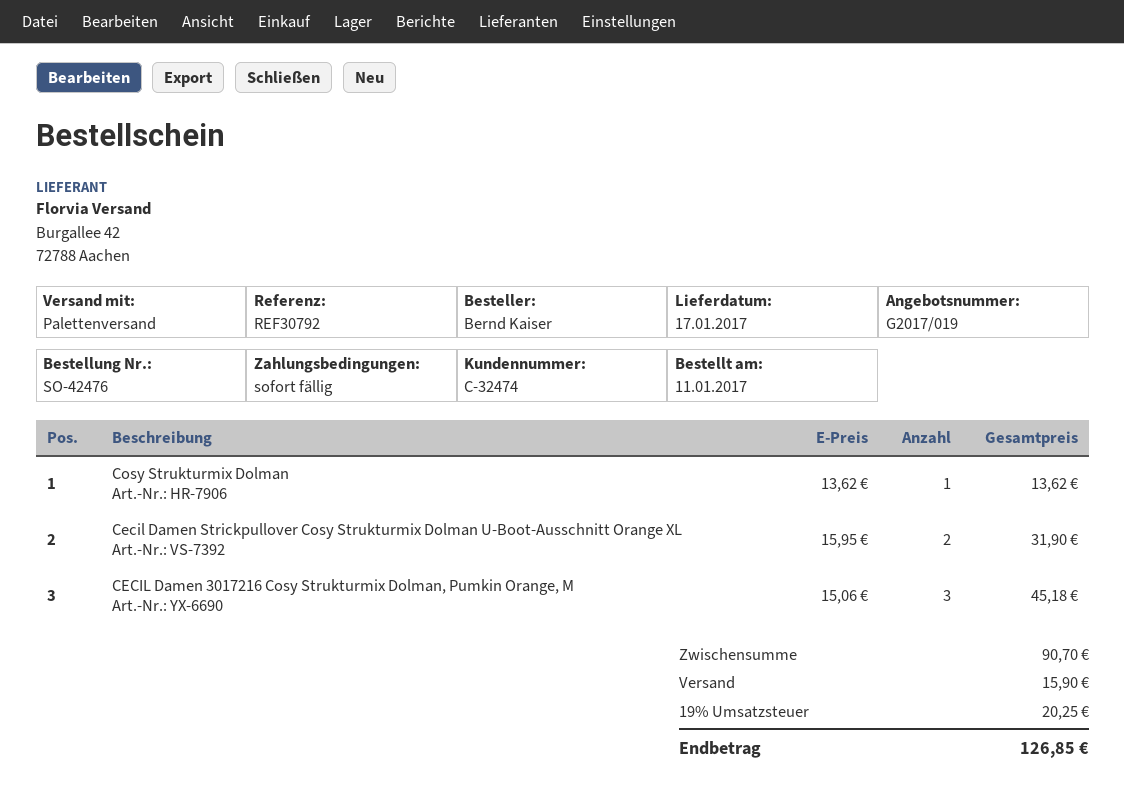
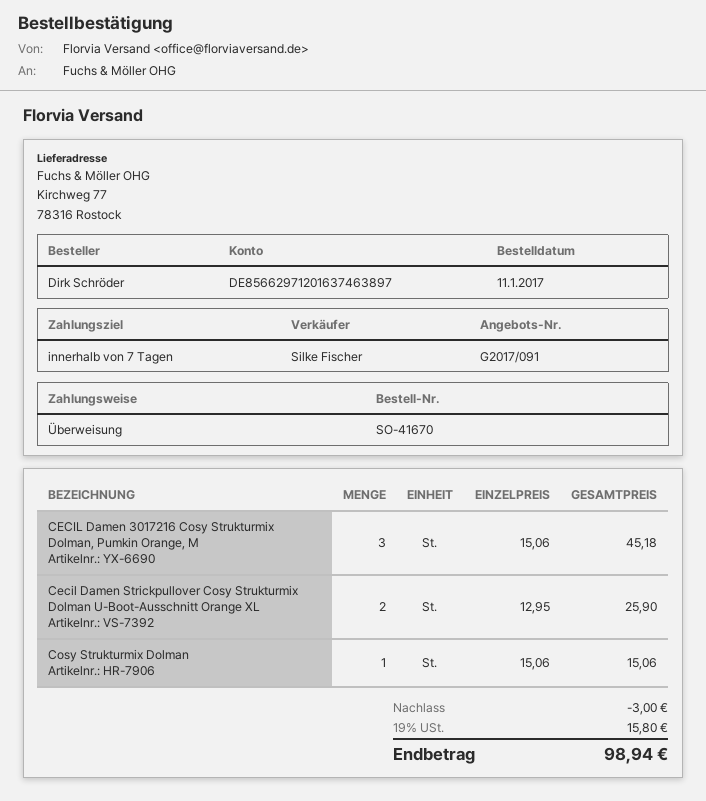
quote number: G2017/019 -> G2017/091
order number: SO-42476 -> SO-41670
payment terms: on receipt -> 7 days
ordered by: Bernd Kaiser -> Dirk Schröder
Cosy Strukturmix Dolman: 1 x 13.62 = 13.62 -> 1 x 15.06 = 15.06
Cecil Damen Strickpullover Cosy Strukturmix Dolman U-Boot-Ausschnitt Orange XL: 2 x 15.95 = 31.90 -> 2 x 12.95 = 25.90
discount: none -> 3.00
shipping: 15.90 -> none
tax: 19% = 20.25 -> 19% = 15.80
total: 126.85 -> 98.94

